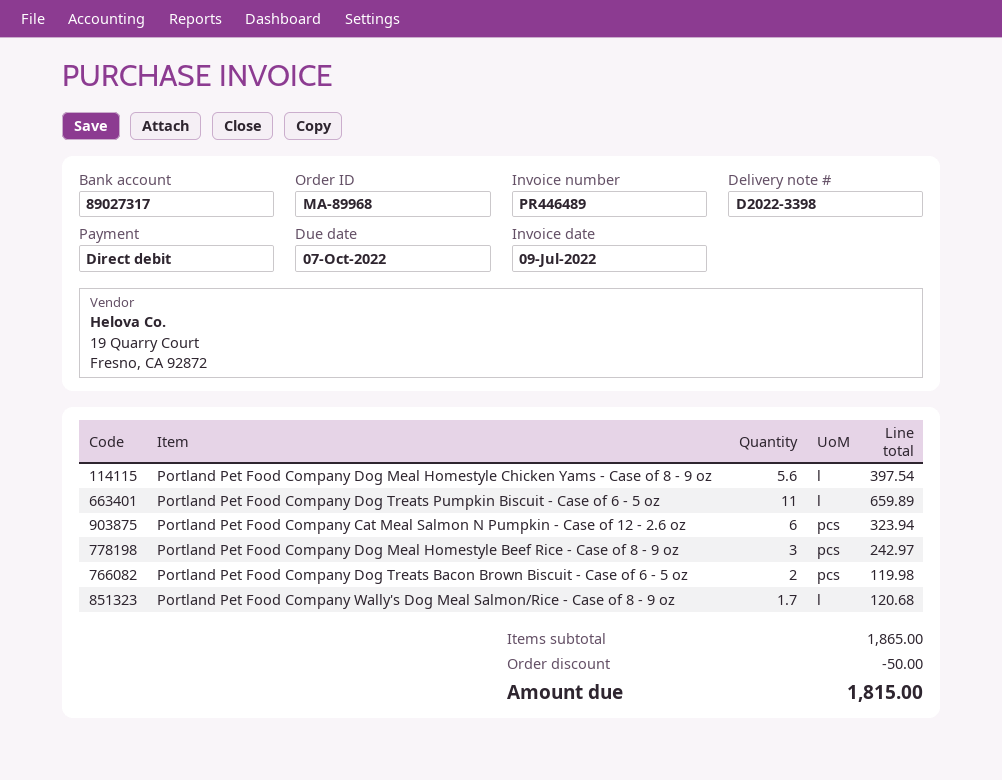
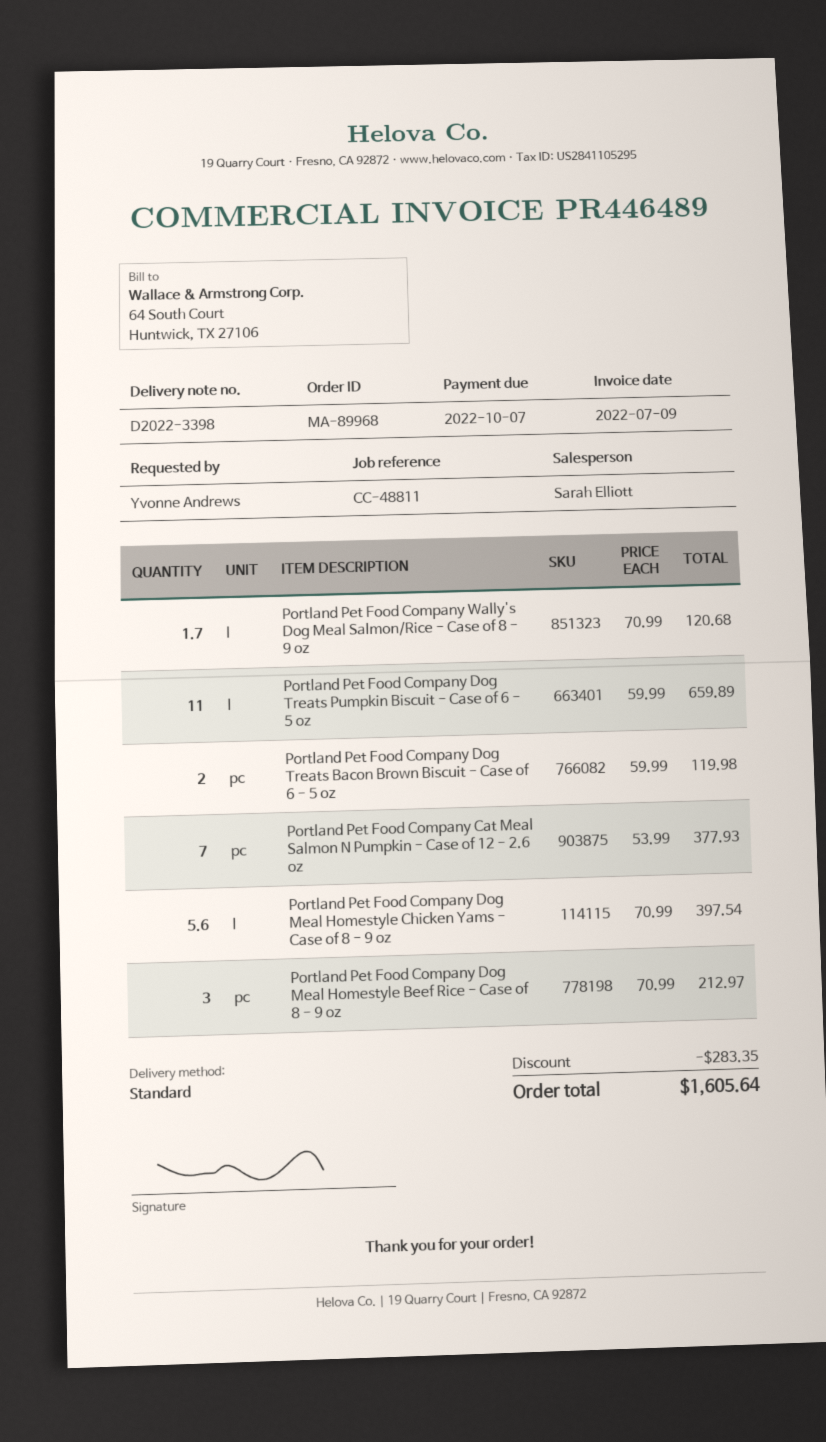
Portland Pet Food Company Cat Meal Salmon N Pumpkin - Case of 12 - 2.6 oz: 6 for 323.94 -> 7 for 377.93
Portland Pet Food Company Dog Meal Homestyle Beef Rice - Case of 8 - 9 oz: 3 for 242.97 -> 3 for 212.97
discount: 50.00 -> 283.35
total: 1815.00 -> 1605.64

